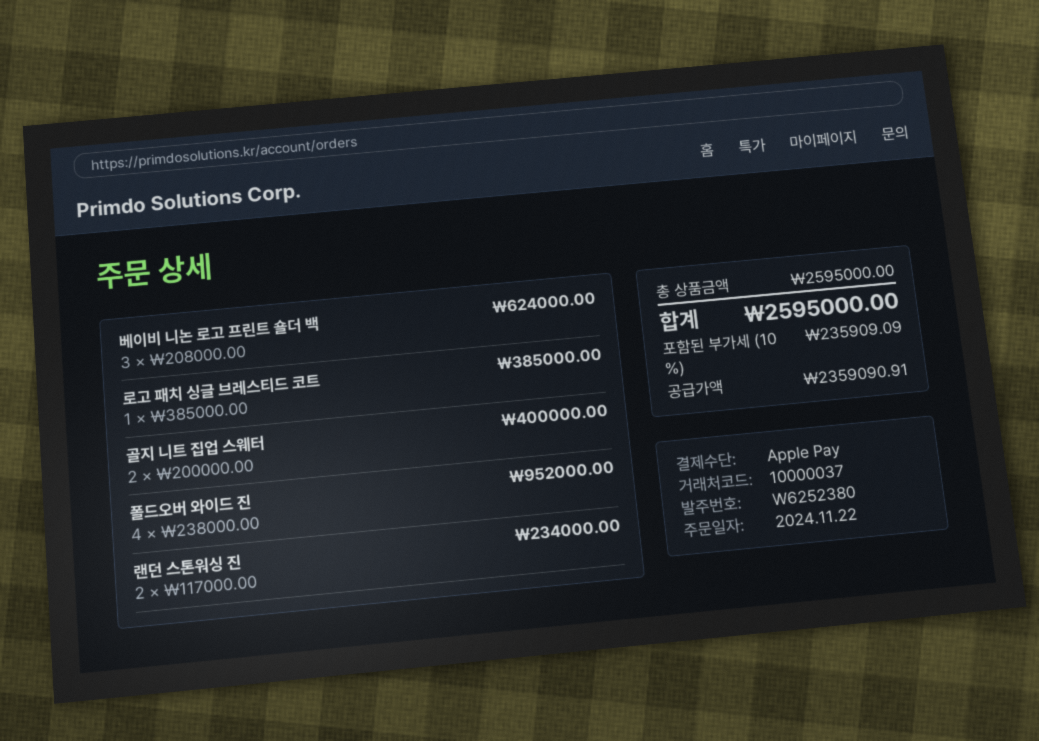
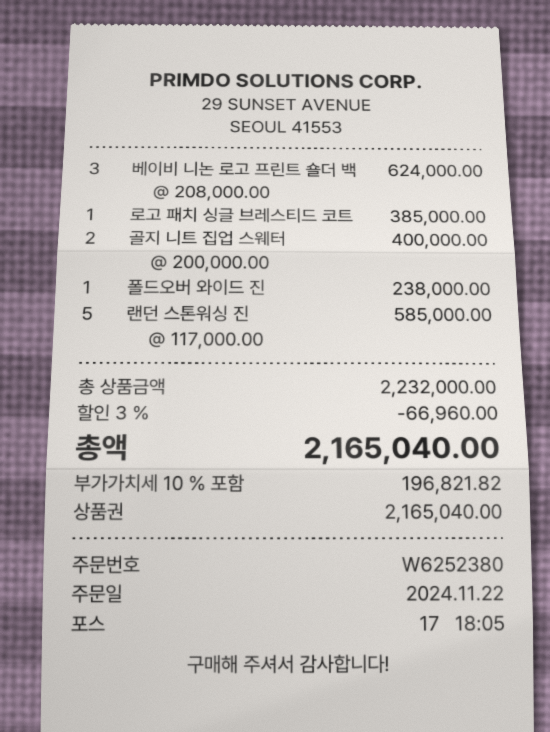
payment method: Apple Pay -> gift card
폴드오버 와이드 진: 4 x 238000.00 = 952000.00 -> 1 x 238000.00 = 238000.00
랜던 스톤워싱 진: 2 x 117000.00 = 234000.00 -> 5 x 117000.00 = 585000.00
subtotal: 2595000.00 -> 2232000.00
discount: none -> 3% = 66960.00
tax: 10% = 235909.09 -> 10% = 196821.82
total: 2595000.00 -> 2165040.00

